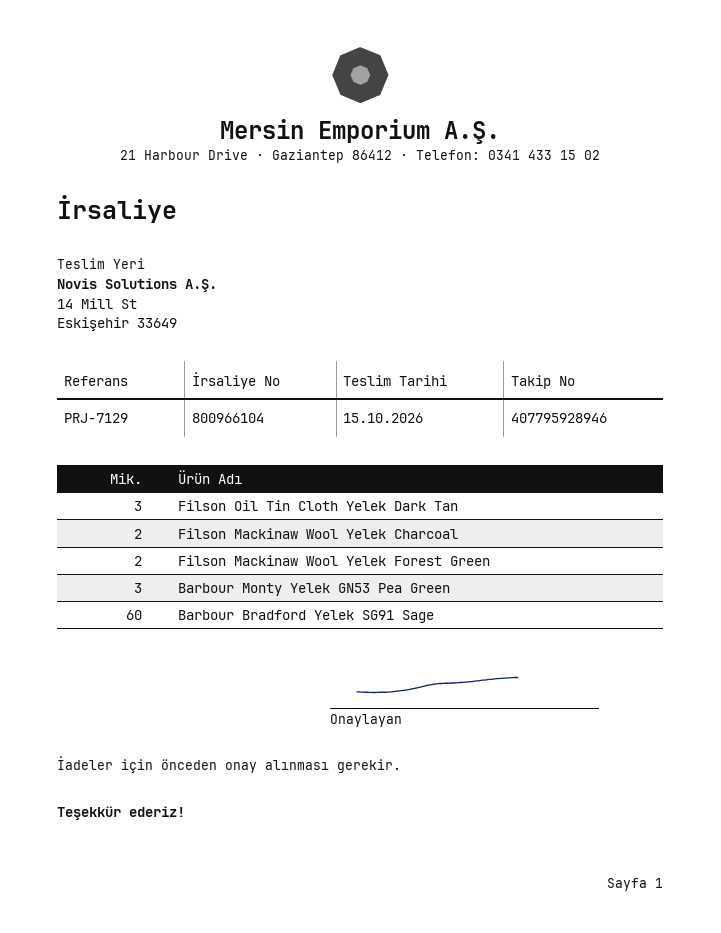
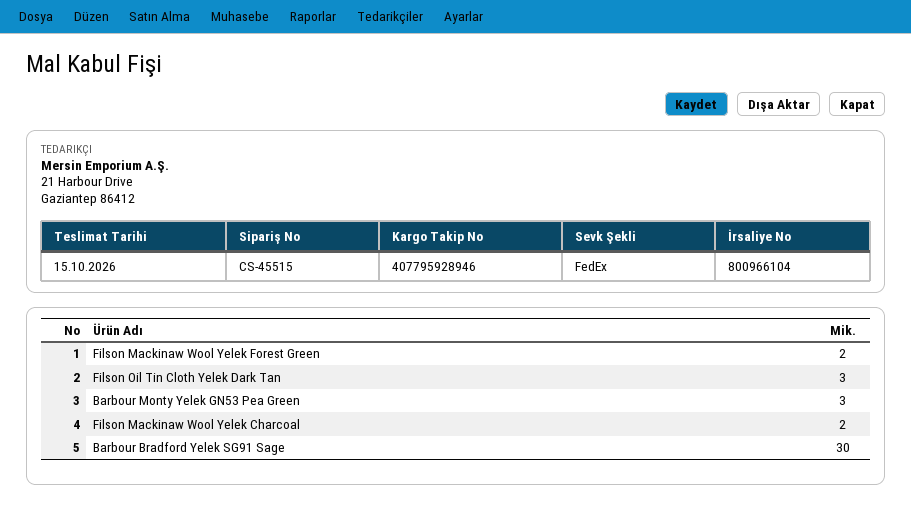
Barbour Bradford Yelek SG91 Sage: 60 -> 30

